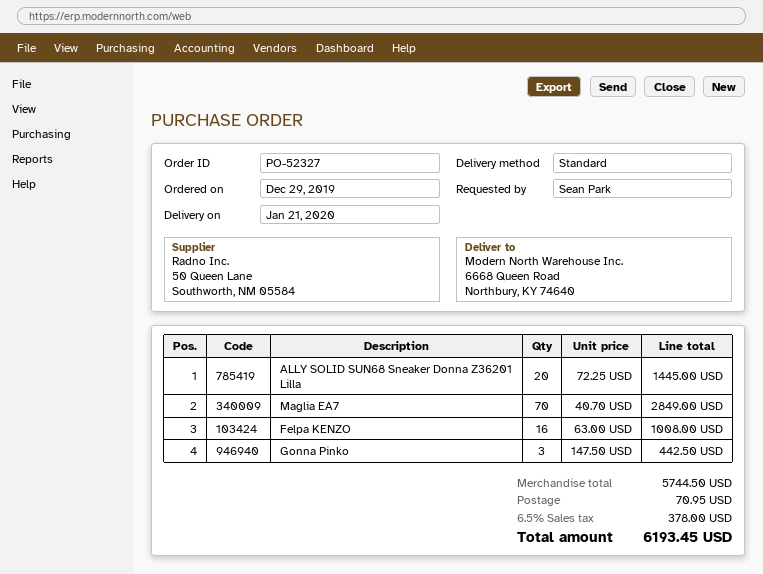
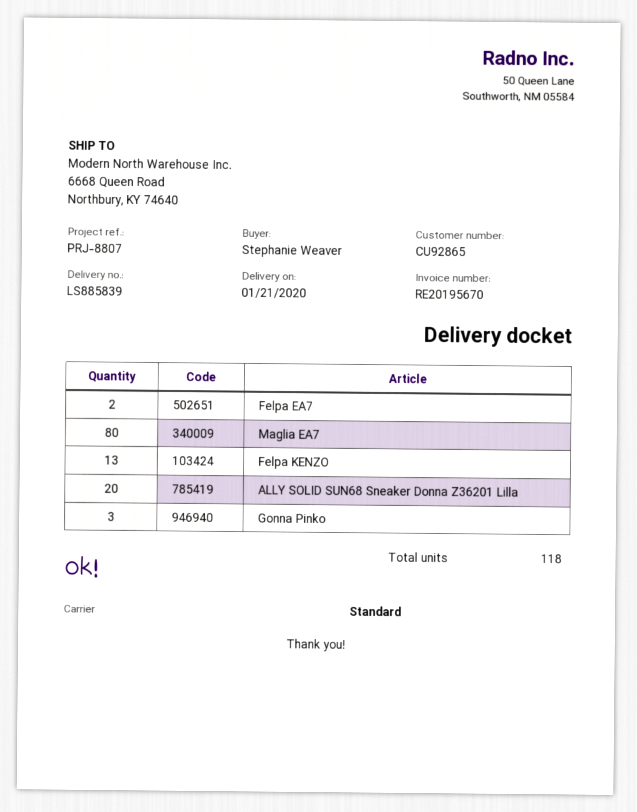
ordered by: Sean Park -> Stephanie Weaver
Maglia EA7: 70 -> 80
Felpa KENZO: 16 -> 13
Felpa EA7: none -> 2

